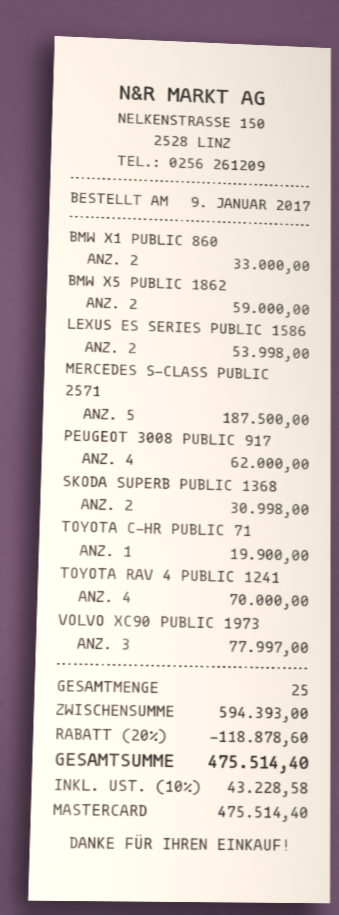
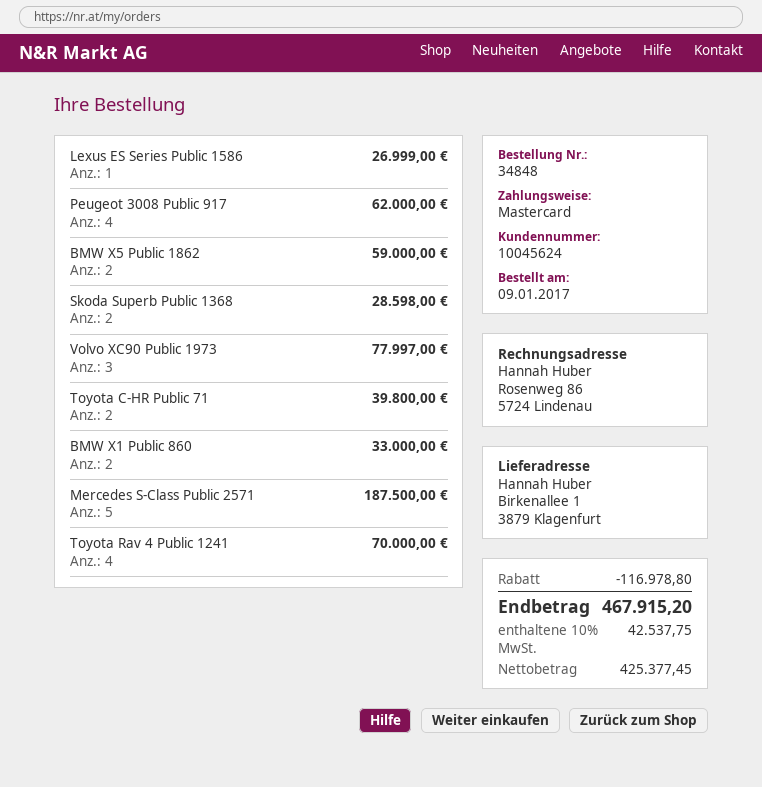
LEXUS ES SERIES PUBLIC 1586: 2 for 53998.00 -> 1 for 26999.00
SKODA SUPERB PUBLIC 1368: 2 for 30998.00 -> 2 for 28598.00
TOYOTA C-HR PUBLIC 71: 1 for 19900.00 -> 2 for 39800.00
discount: 118878.60 -> 116978.80
tax: 10% = 43228.58 -> 10% = 42537.75
total: 475514.40 -> 467915.20

